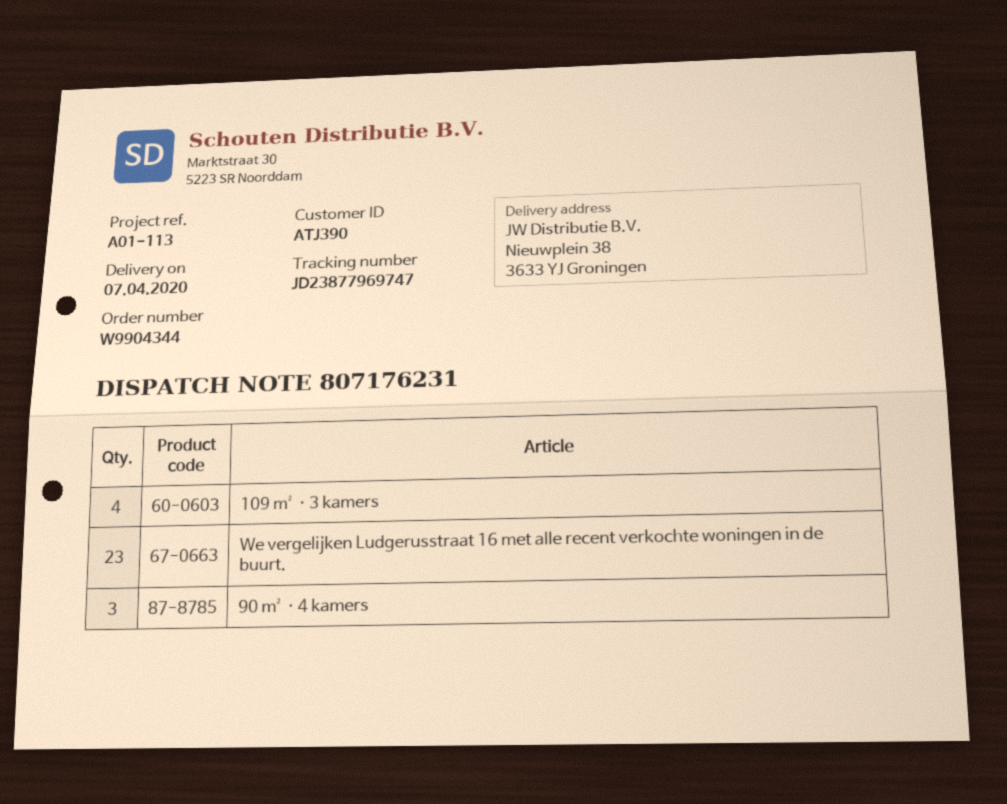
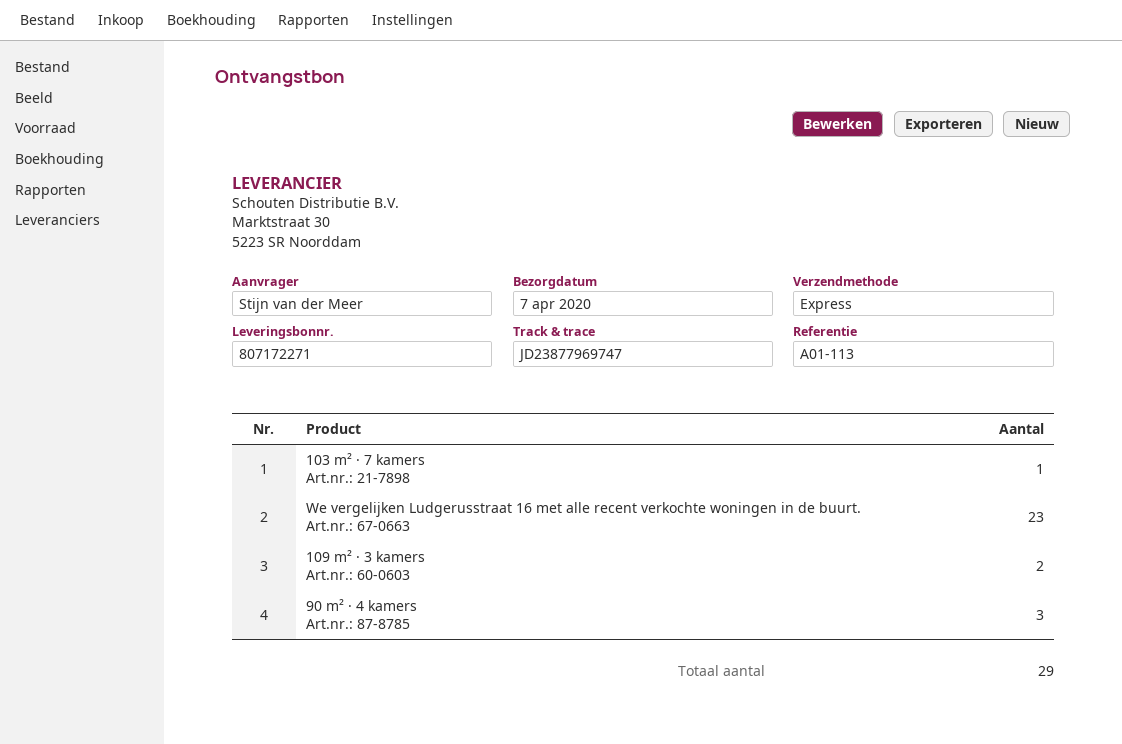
delivery note number: 807176231 -> 807172271
109 m² · 3 kamers: 4 -> 2
103 m² · 7 kamers: none -> 1

